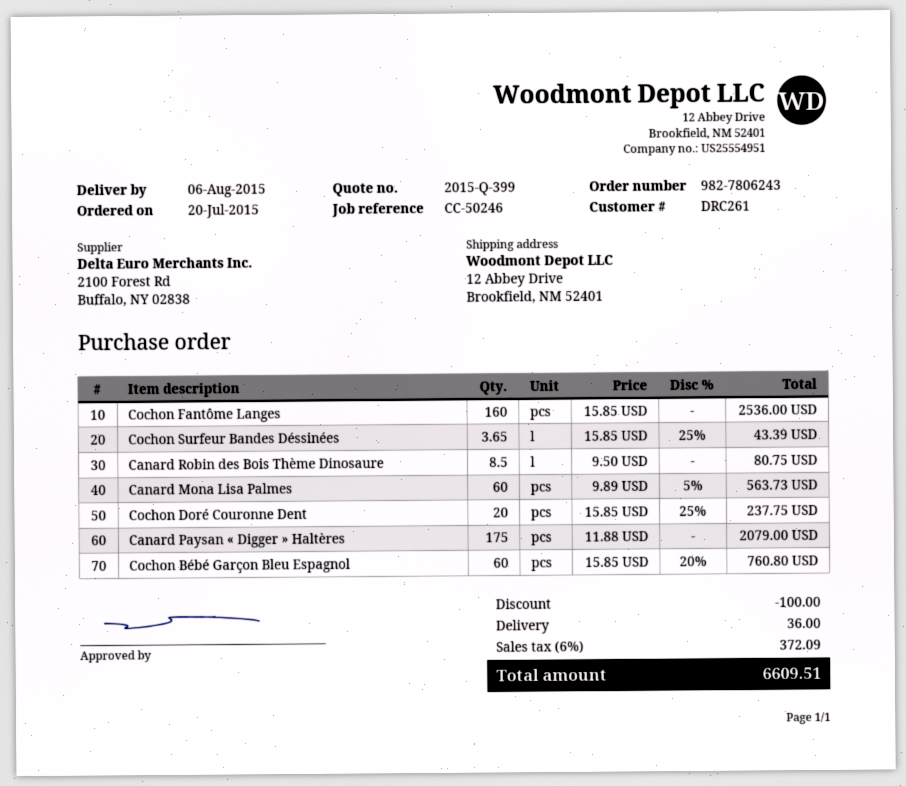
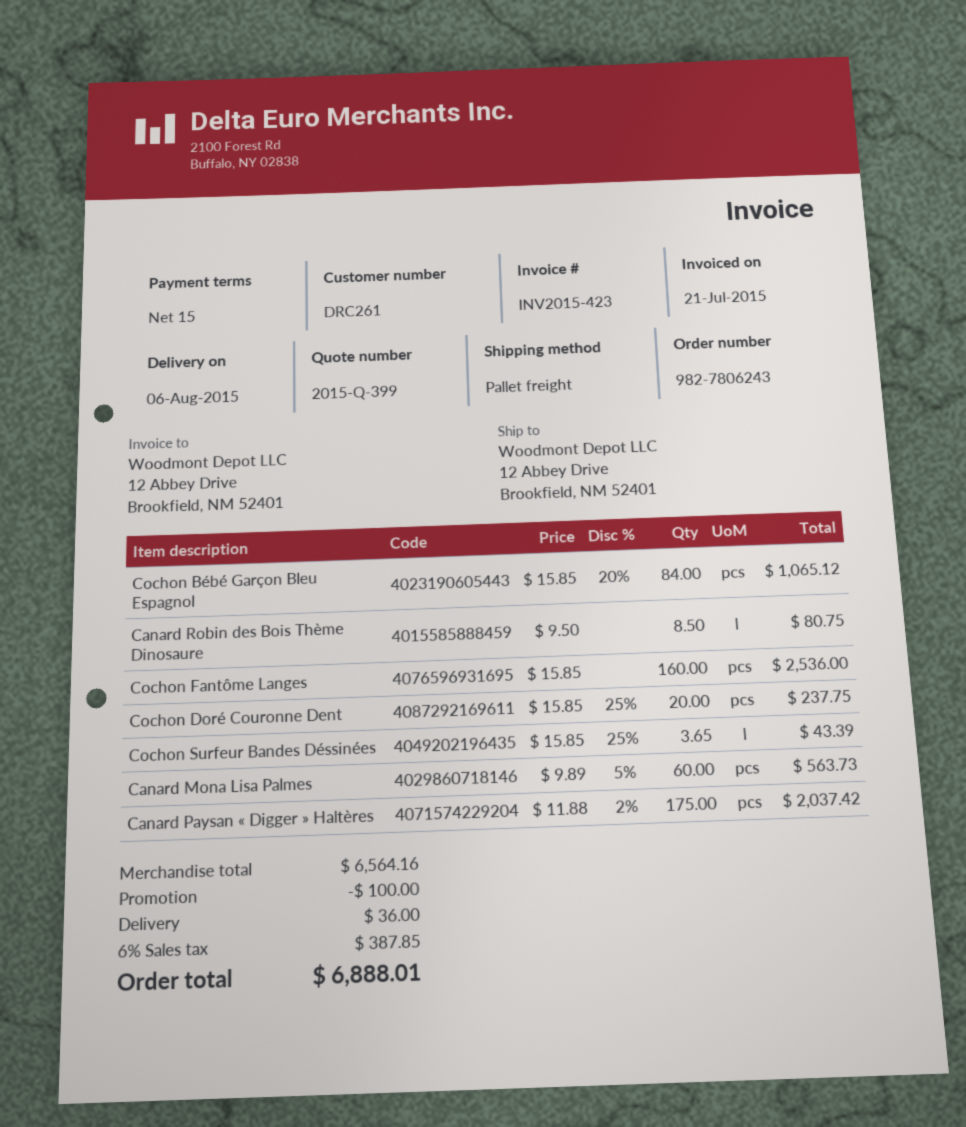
Canard Paysan « Digger » Haltères: 175 x 11.88 = 2079.00 -> 175 x 11.88 - 2% = 2037.42
Cochon Bébé Garçon Bleu Espagnol: 60 x 15.85 - 20% = 760.80 -> 84 x 15.85 - 20% = 1065.12
tax: 6% = 372.09 -> 6% = 387.85
total: 6609.51 -> 6888.01

